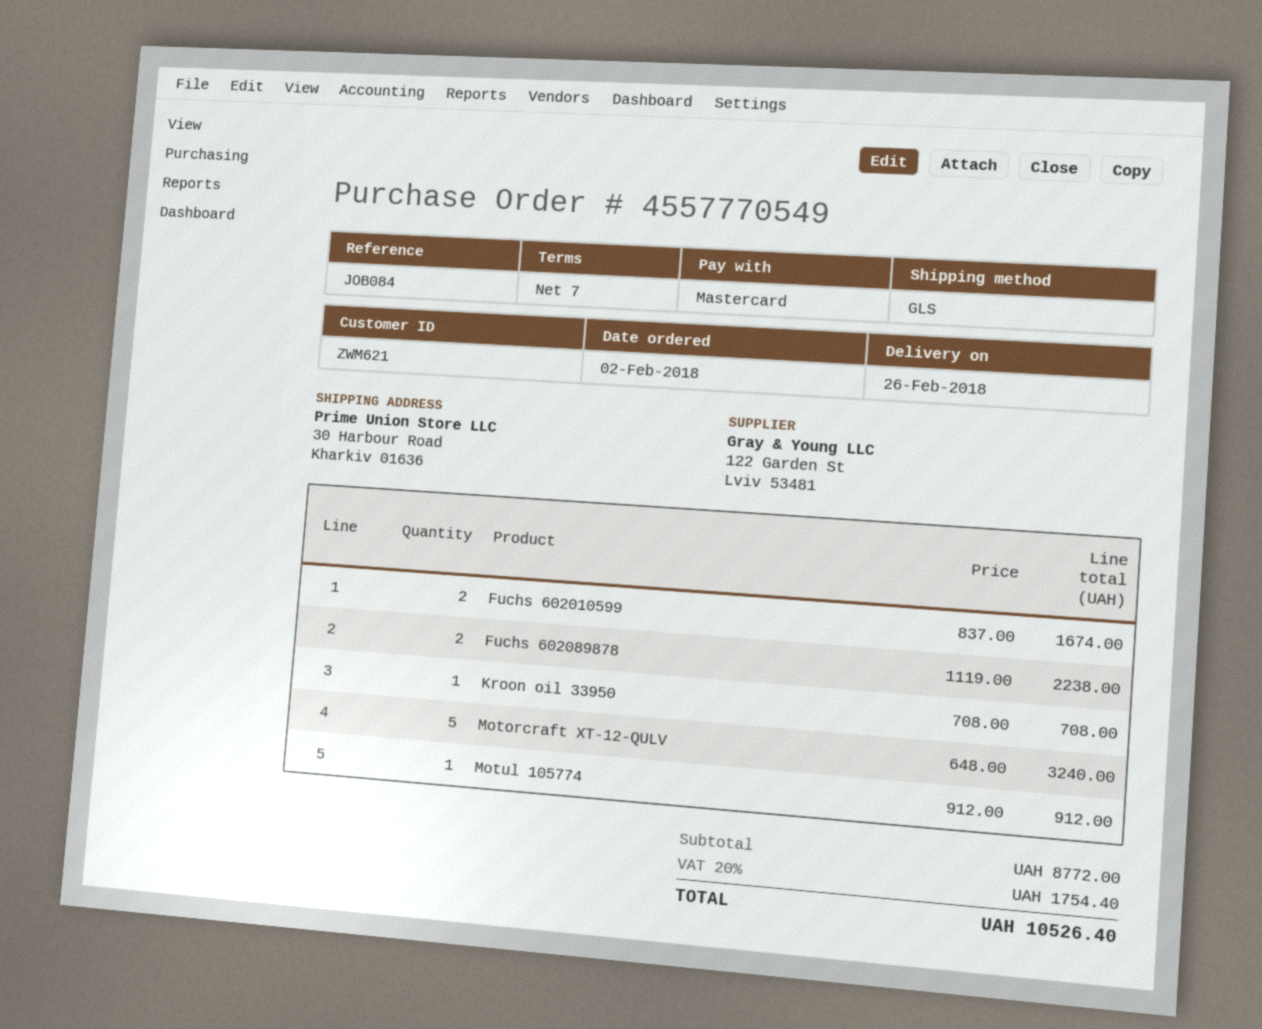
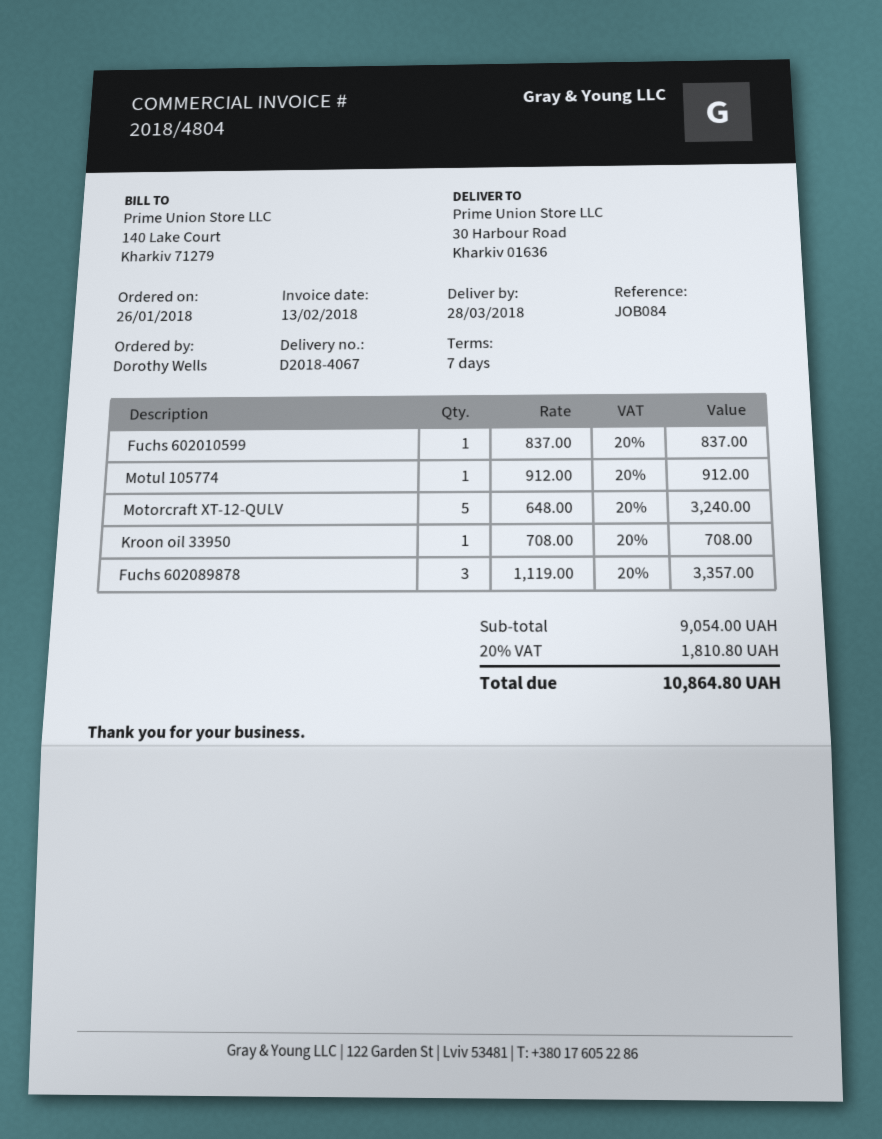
order date: 2018-02-02 -> 2018-01-26
delivery date: 2018-02-26 -> 2018-03-28
Fuchs 602010599: 2 x 837.00 = 1674.00 -> 1 x 837.00 = 837.00
Fuchs 602089878: 2 x 1119.00 = 2238.00 -> 3 x 1119.00 = 3357.00
subtotal: 8772.00 -> 9054.00
tax: 20% = 1754.40 -> 20% = 1810.80
total: 10526.40 -> 10864.80

